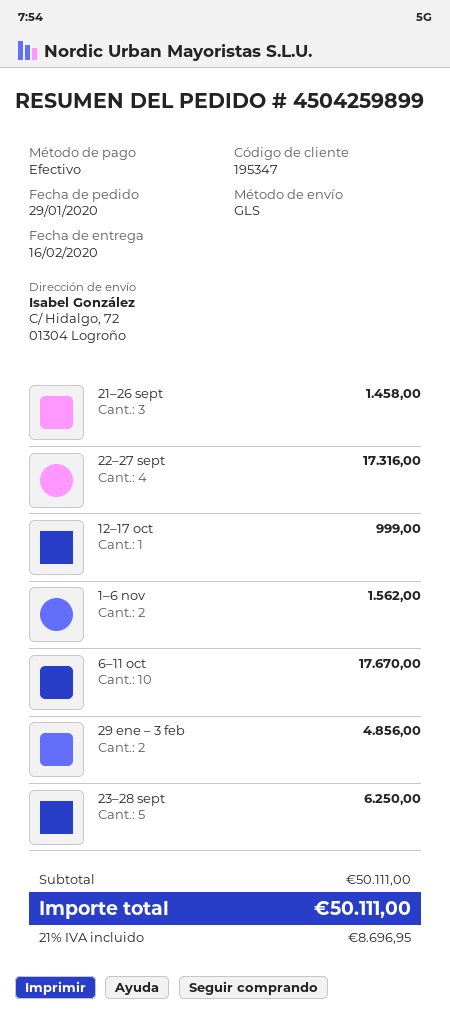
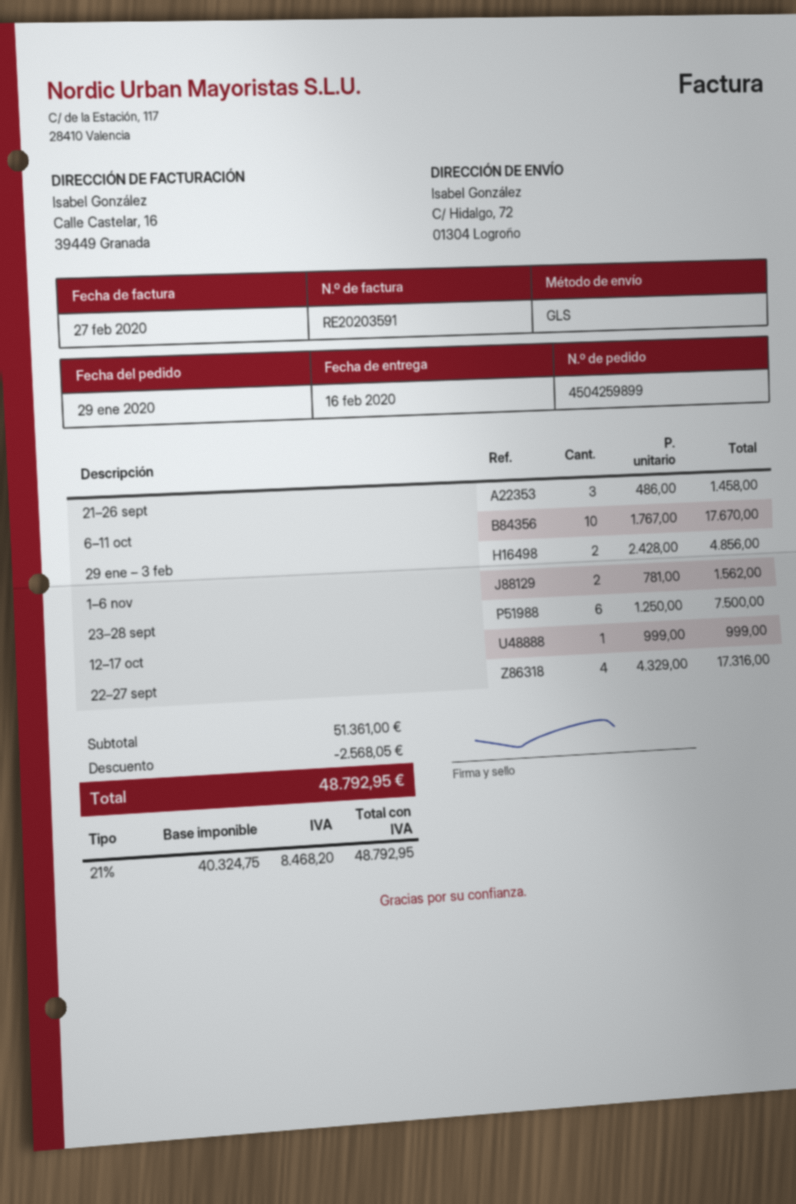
23–28 sept: 5 for 6250.00 -> 6 for 7500.00
subtotal: 50111.00 -> 51361.00
discount: none -> 2568.05
tax: 21% = 8696.95 -> 21% = 8468.20
total: 50111.00 -> 48792.95

